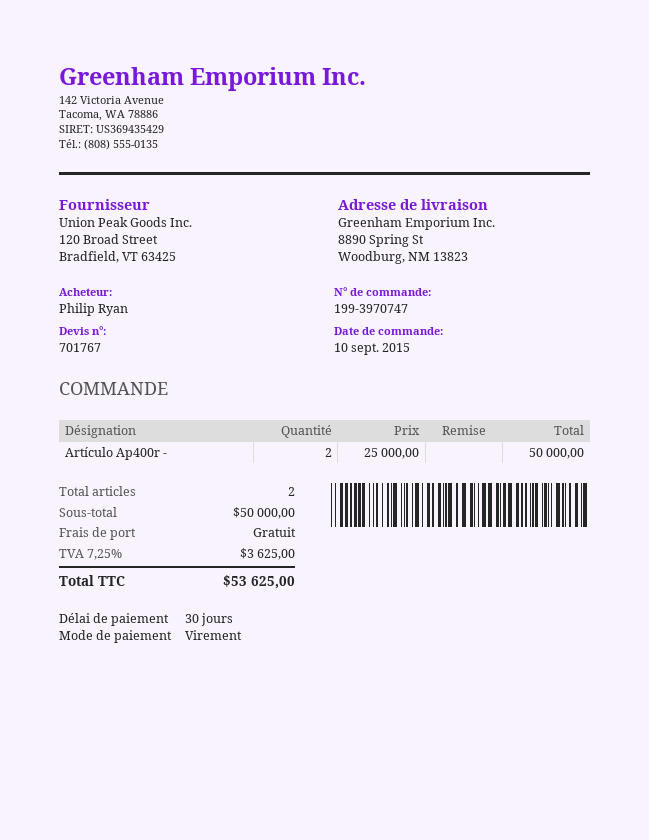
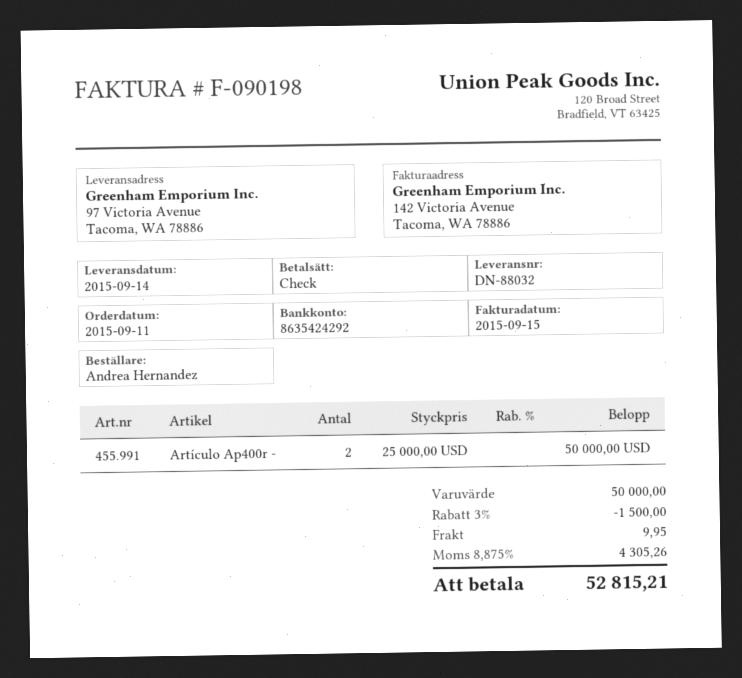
order date: 2015-09-10 -> 2015-09-11
ordered by: Philip Ryan -> Andrea Hernandez
payment method: bank transfer -> cheque
ship to: 8890 Spring St, Woodburg, NM 13823 -> 97 Victoria Avenue, Tacoma, WA 78886
discount: none -> 3% = 1500.00
shipping: 0.00 -> 9.95
tax: 7.25% = 3625.00 -> 8.875% = 4305.26
total: 53625.00 -> 52815.21

